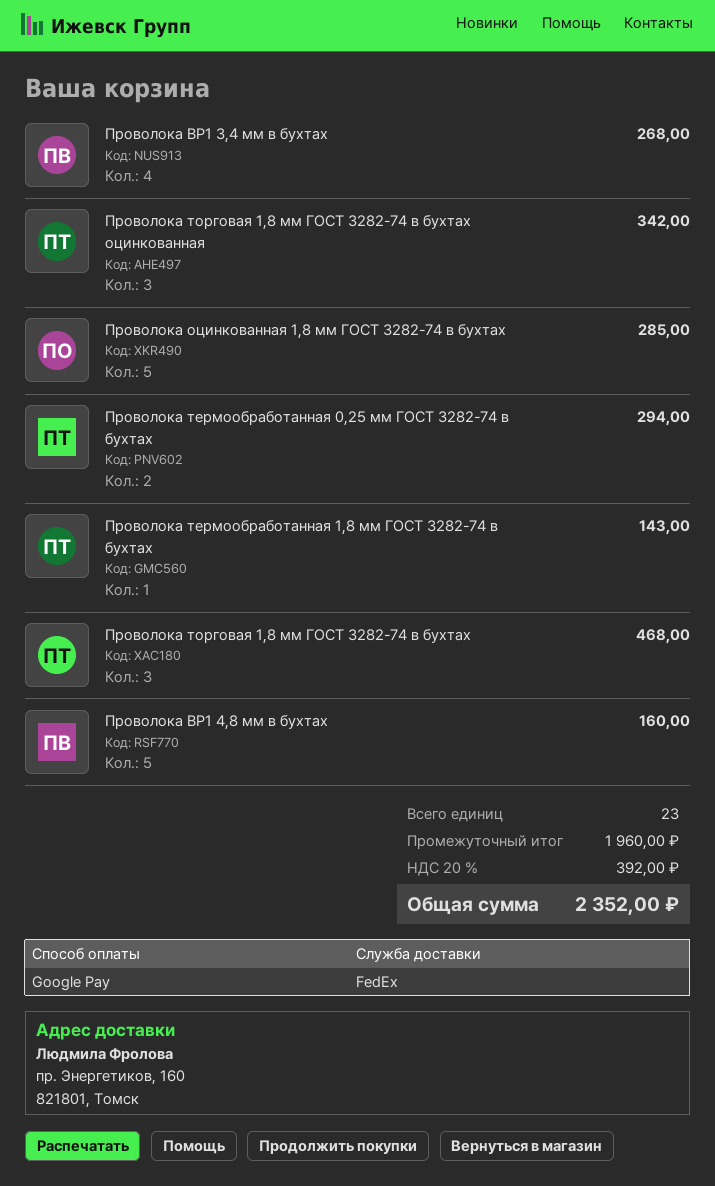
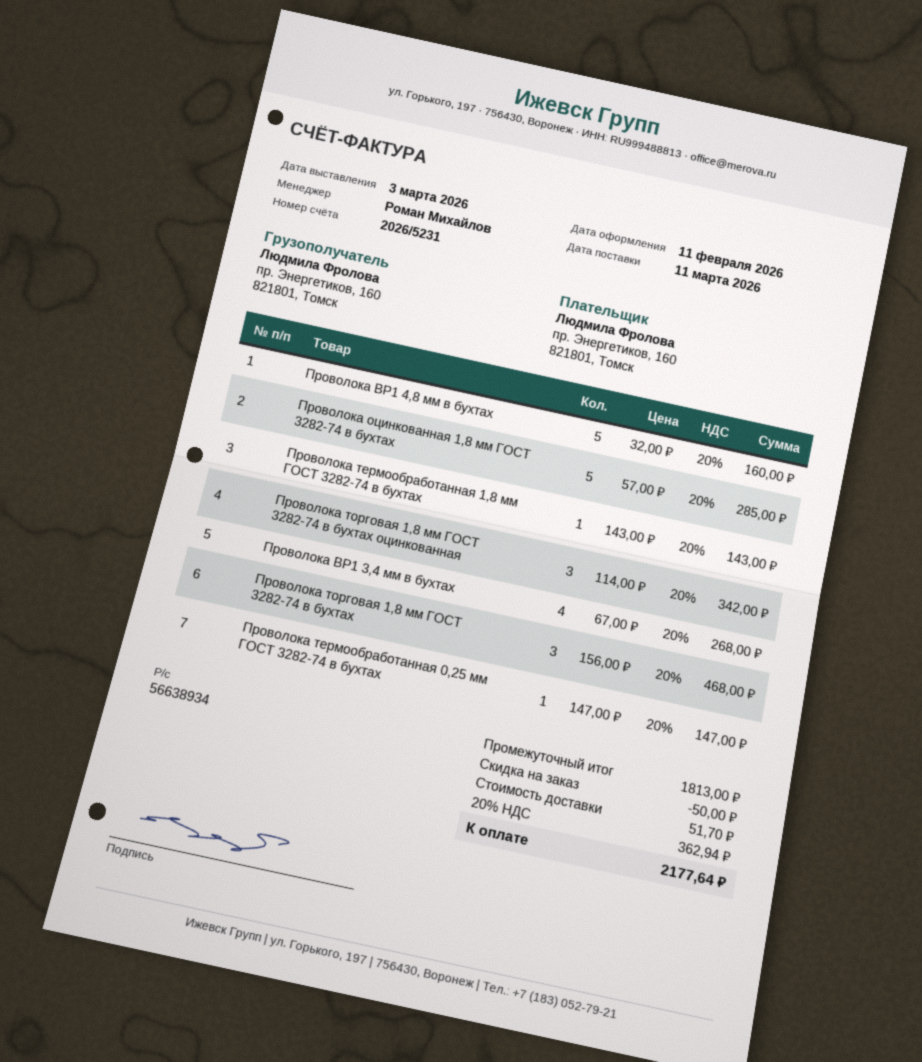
Проволока термообработанная 0,25 мм ГОСТ 3282-74 в бухтах: 2 for 294.00 -> 1 for 147.00
subtotal: 1960.00 -> 1813.00
discount: none -> 50.00
shipping: none -> 51.70
tax: 20% = 392.00 -> 20% = 362.94
total: 2352.00 -> 2177.64

